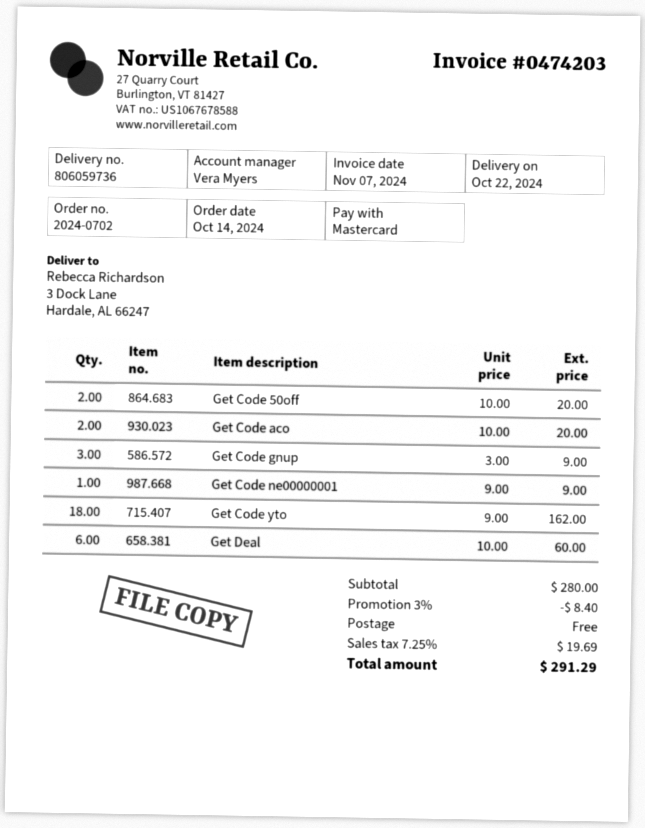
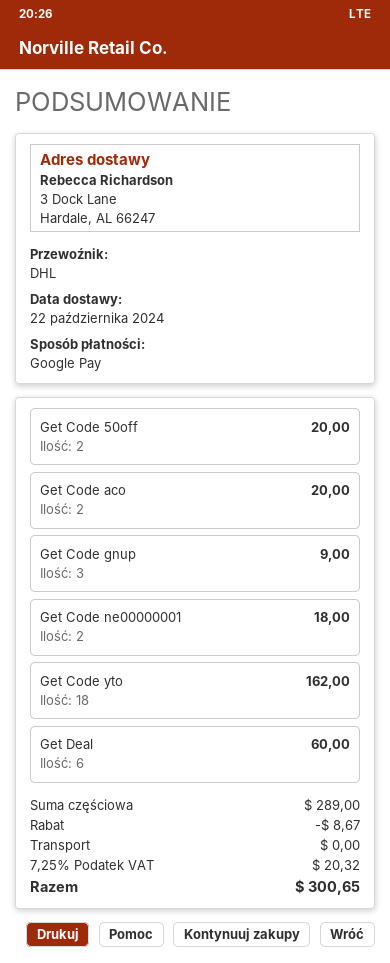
payment method: Mastercard -> Google Pay
Get Code ne00000001: 1 for 9.00 -> 2 for 18.00
subtotal: 280.00 -> 289.00
discount: 8.40 -> 8.67
tax: 7.25% = 19.69 -> 7.25% = 20.32
total: 291.29 -> 300.65

